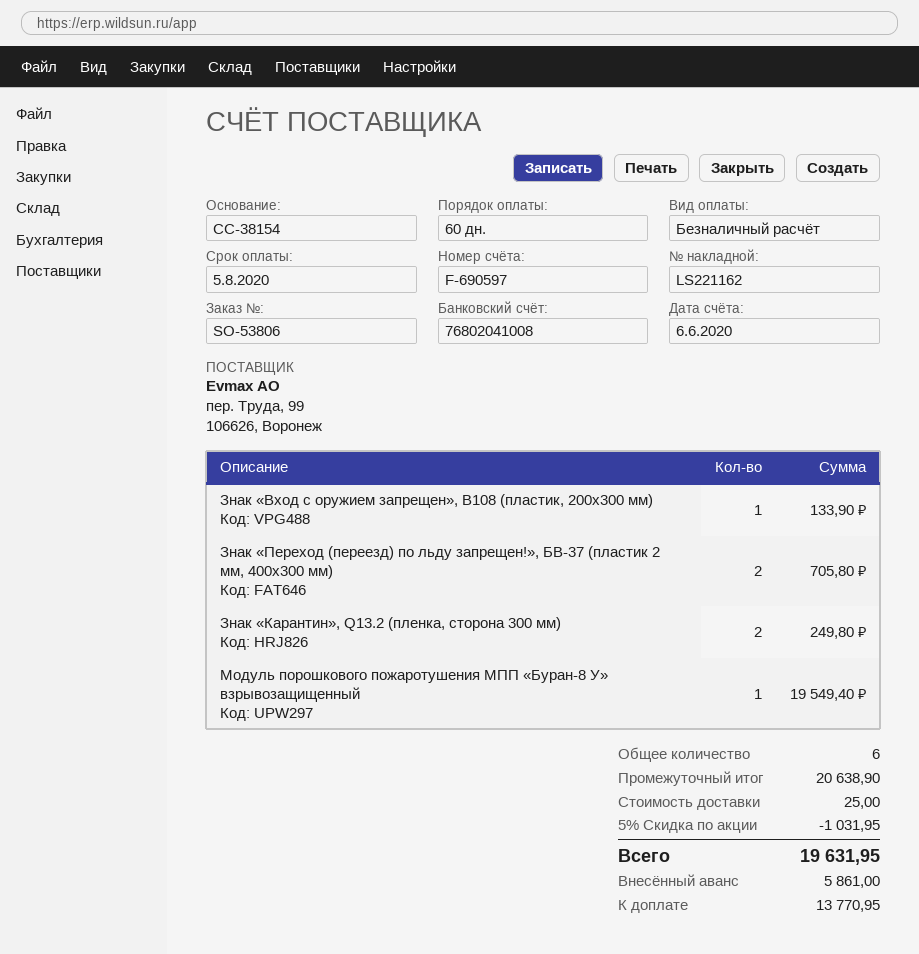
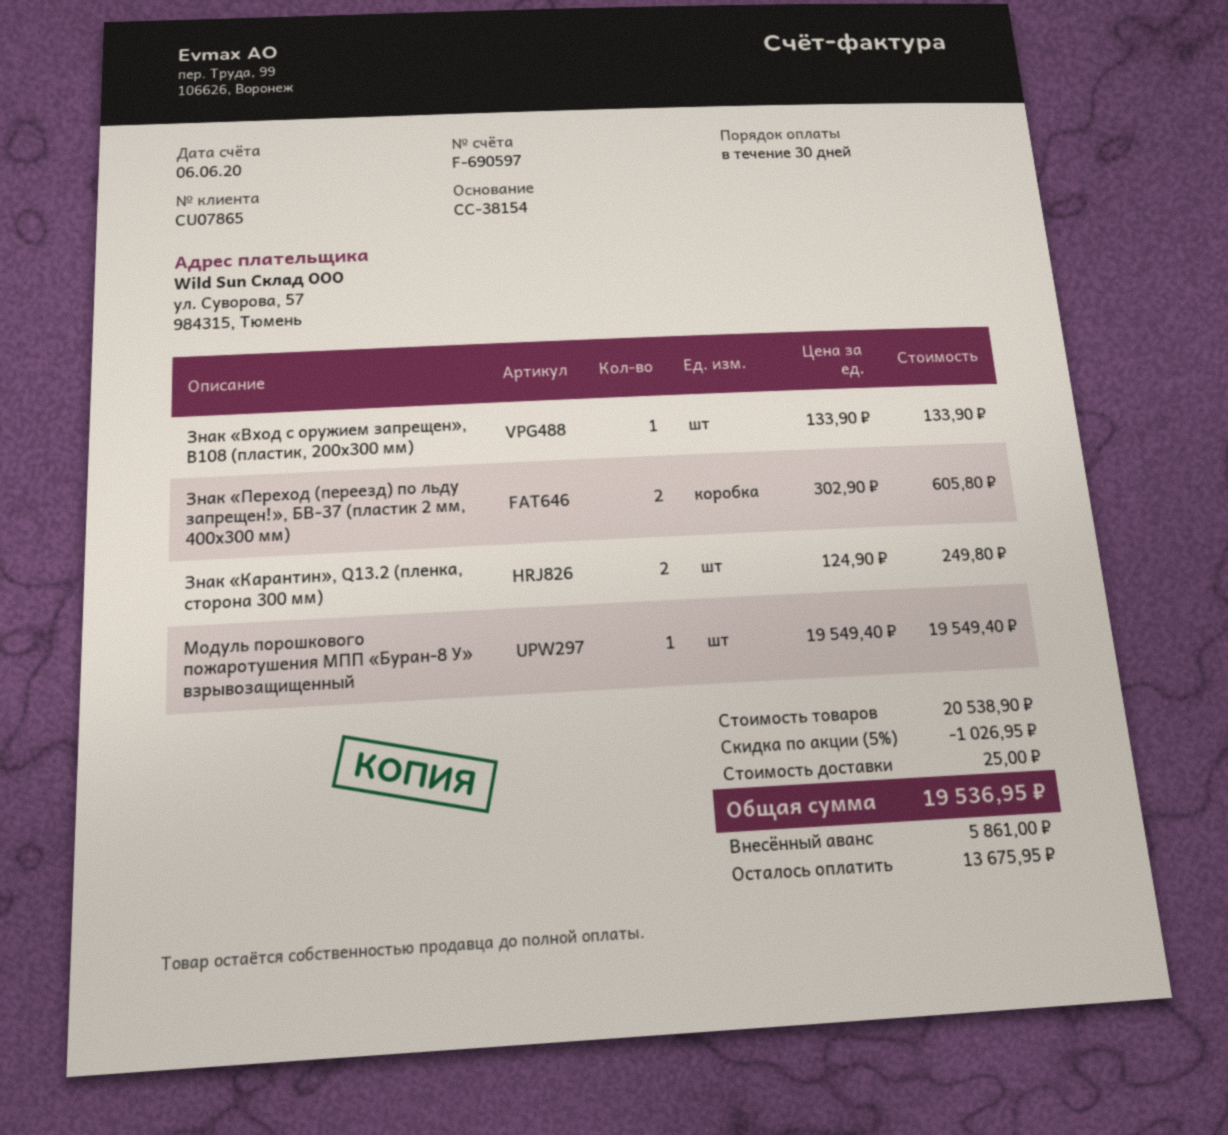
payment terms: 60 days -> 30 days
Знак «Переход (переезд) по льду запрещен!», БВ-37 (пластик 2 мм, 400х300 мм): 2 for 705.80 -> 2 for 605.80
subtotal: 20638.90 -> 20538.90
discount: 5% = 1031.95 -> 5% = 1026.95
total: 19631.95 -> 19536.95
balance: 13770.95 -> 13675.95

